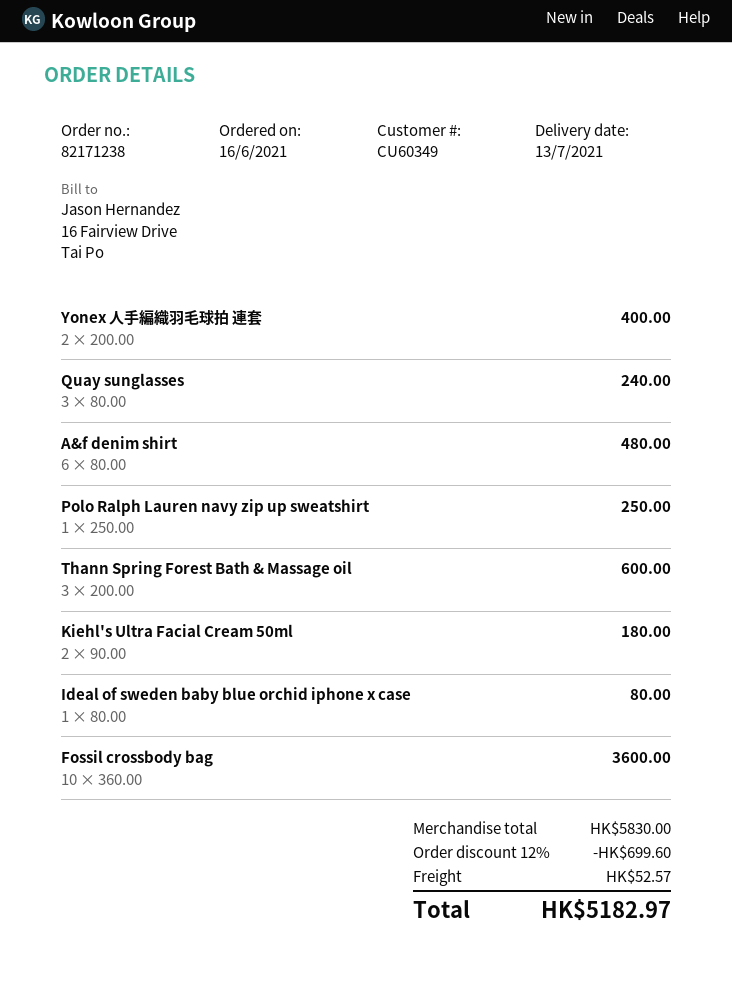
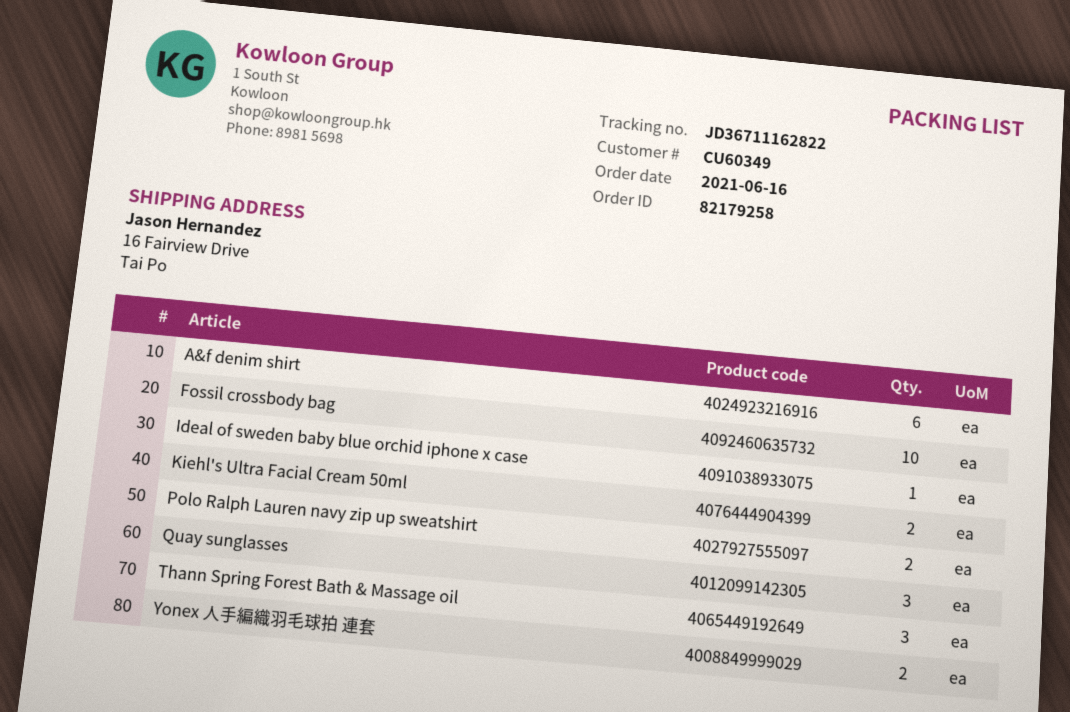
order number: 82171238 -> 82179258
Polo Ralph Lauren navy zip up sweatshirt: 1 -> 2

